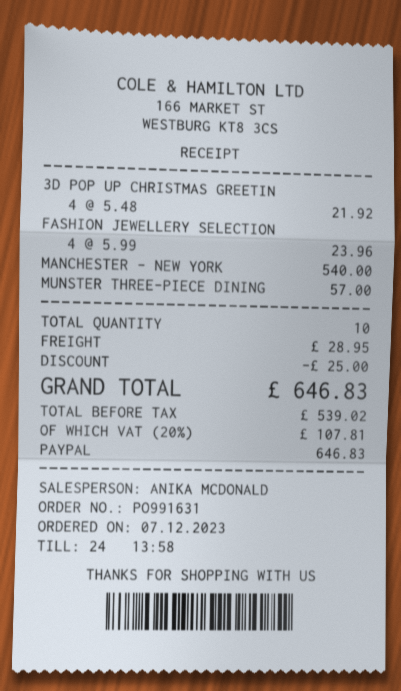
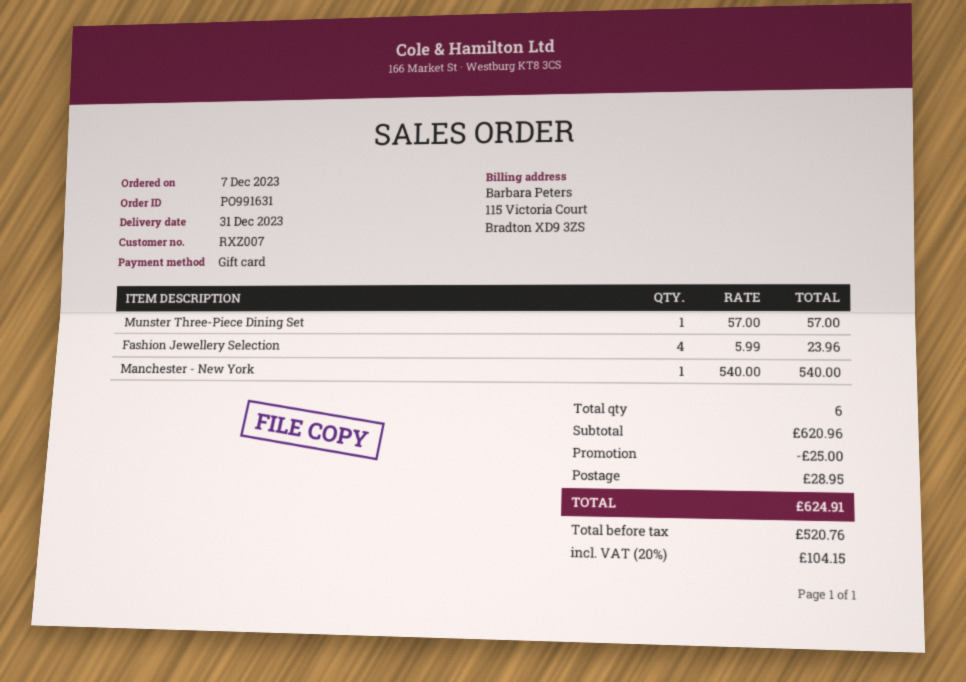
payment method: PayPal -> gift card
3D POP UP CHRISTMAS GREETIN: 4 x 5.48 = 21.92 -> none
total quantity: 10 -> 6
net: 539.02 -> 520.76
tax: 20% = 107.81 -> 20% = 104.15
total: 646.83 -> 624.91

